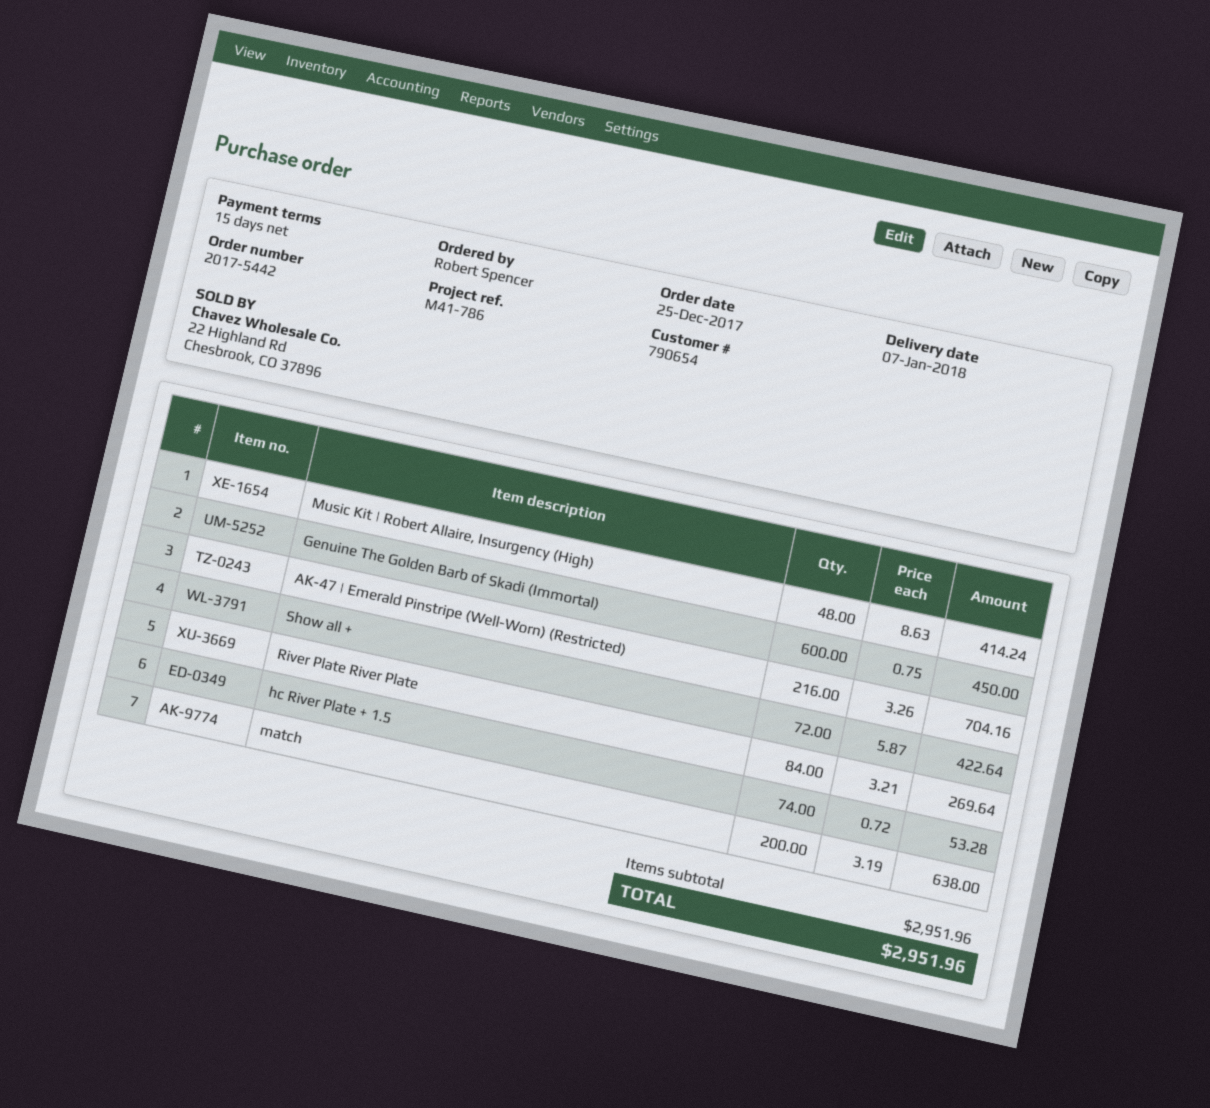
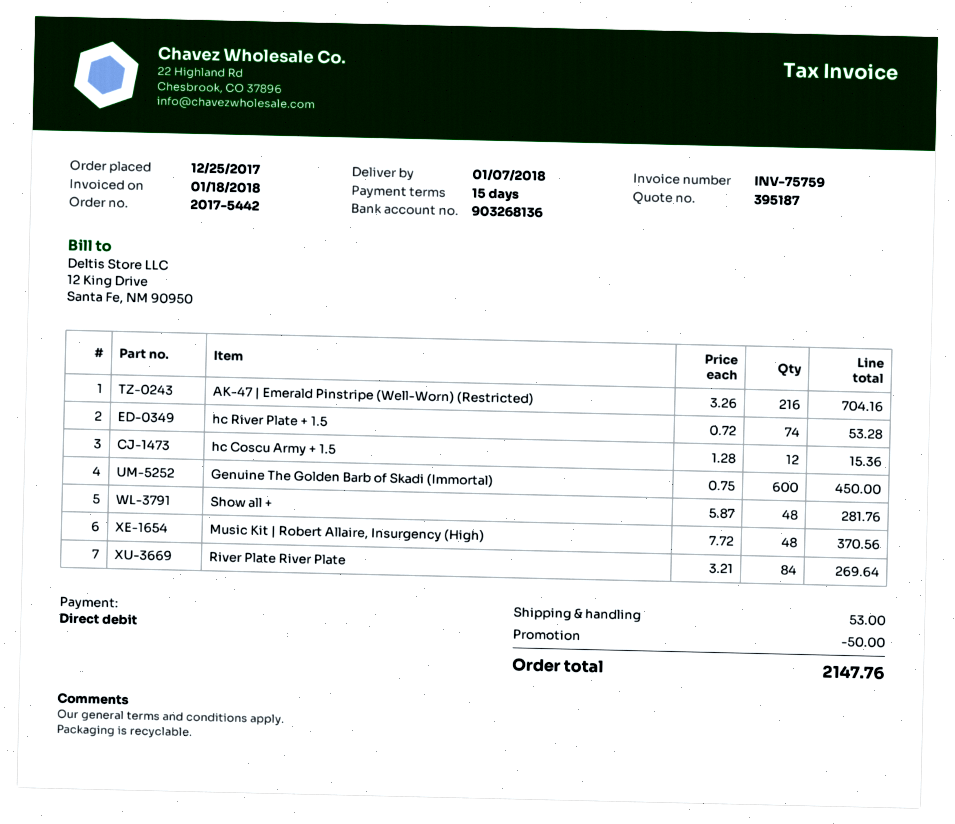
Music Kit | Robert Allaire, Insurgency (High): 48 x 8.63 = 414.24 -> 48 x 7.72 = 370.56
Show all +: 72 x 5.87 = 422.64 -> 48 x 5.87 = 281.76
match: 200 x 3.19 = 638.00 -> none
hc Coscu Army + 1.5: none -> 12 x 1.28 = 15.36
discount: none -> 50.00
shipping: none -> 53.00
total: 2951.96 -> 2147.76

